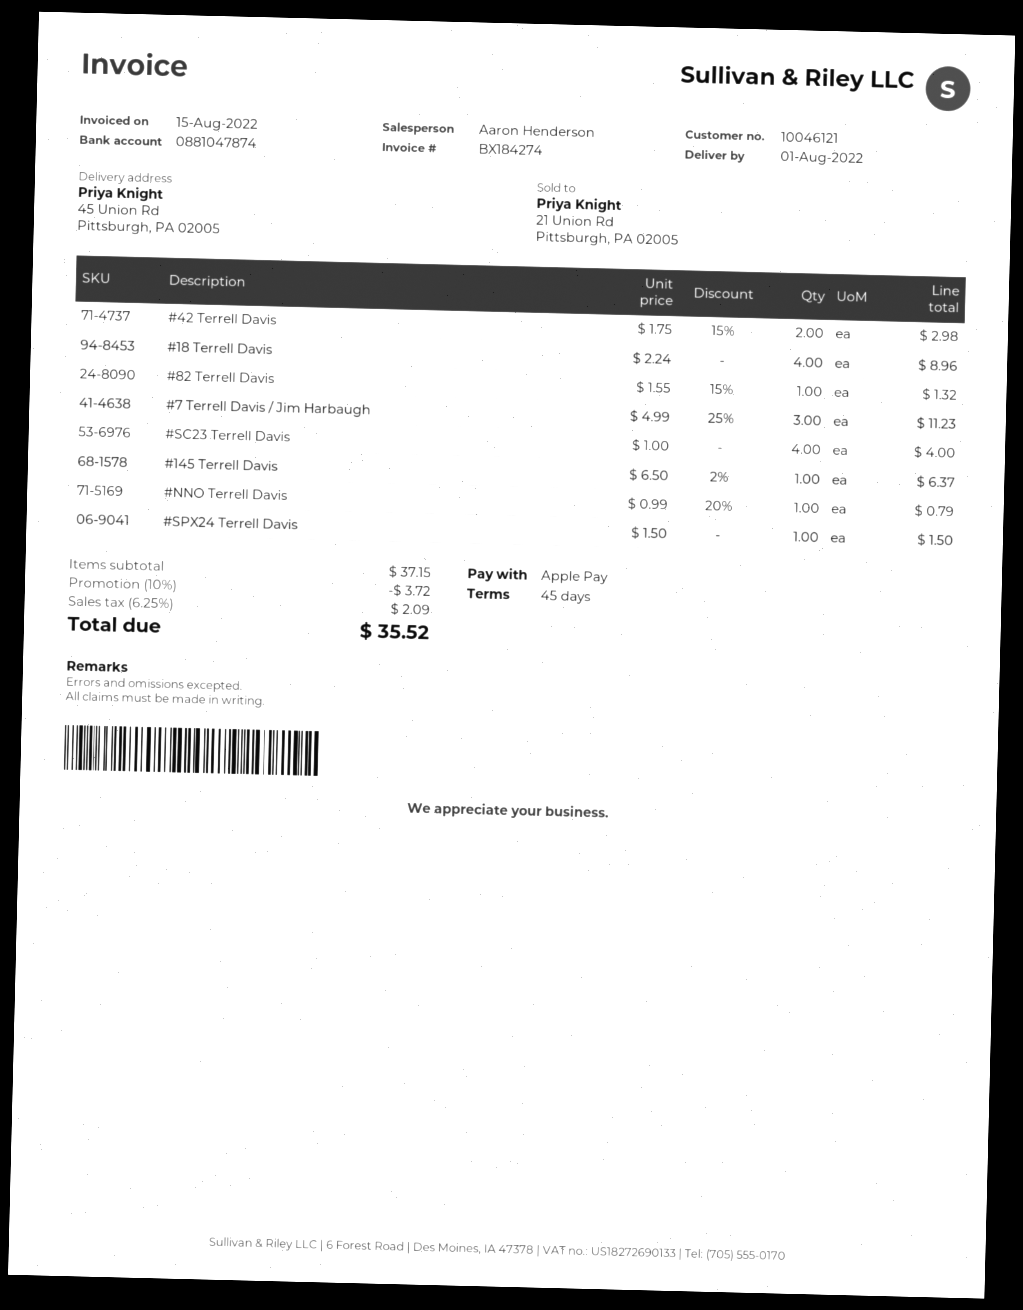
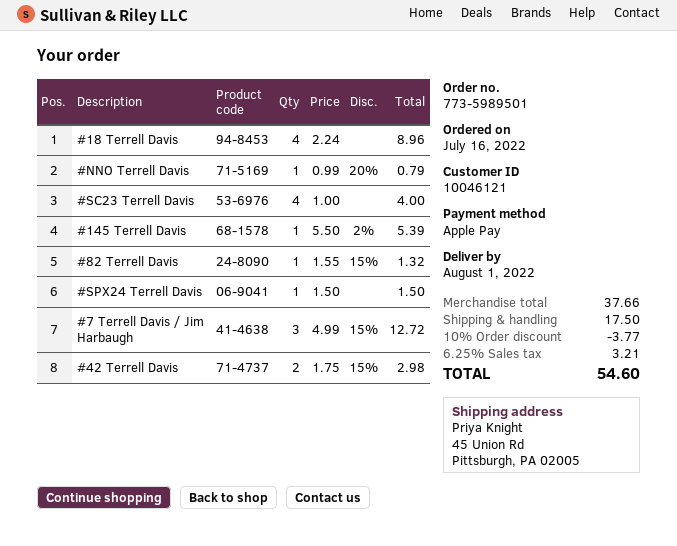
#7 Terrell Davis / Jim Harbaugh: 3 x 4.99 - 25% = 11.23 -> 3 x 4.99 - 15% = 12.72
#145 Terrell Davis: 1 x 6.50 - 2% = 6.37 -> 1 x 5.50 - 2% = 5.39
subtotal: 37.15 -> 37.66
discount: 10% = 3.72 -> 10% = 3.77
shipping: none -> 17.50
tax: 6.25% = 2.09 -> 6.25% = 3.21
total: 35.52 -> 54.60

